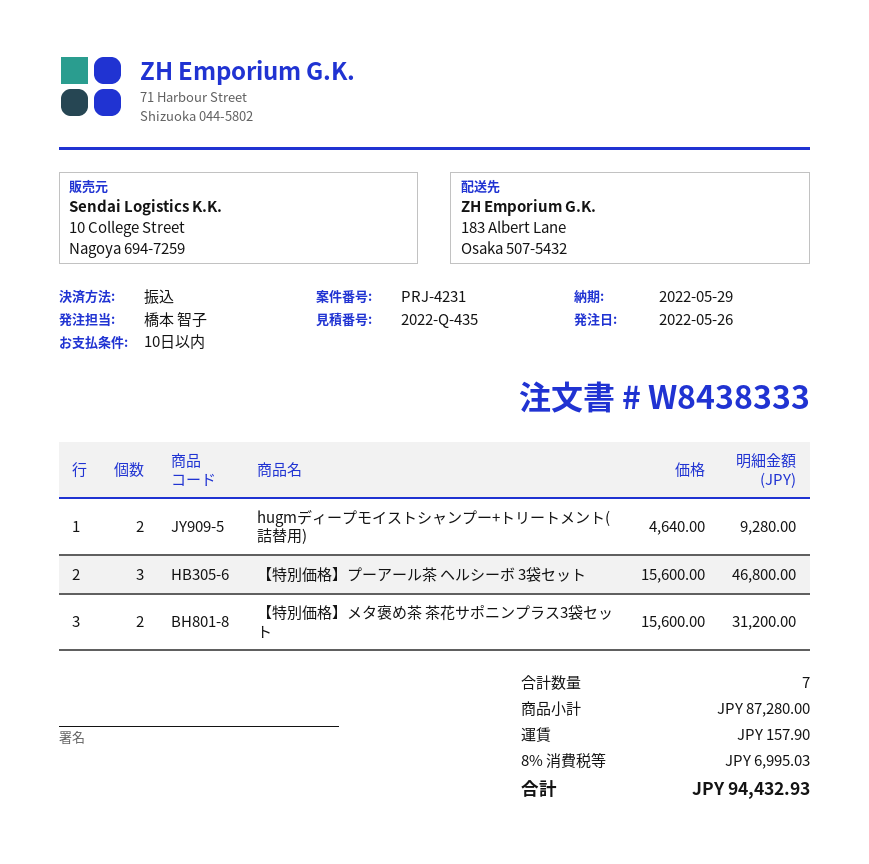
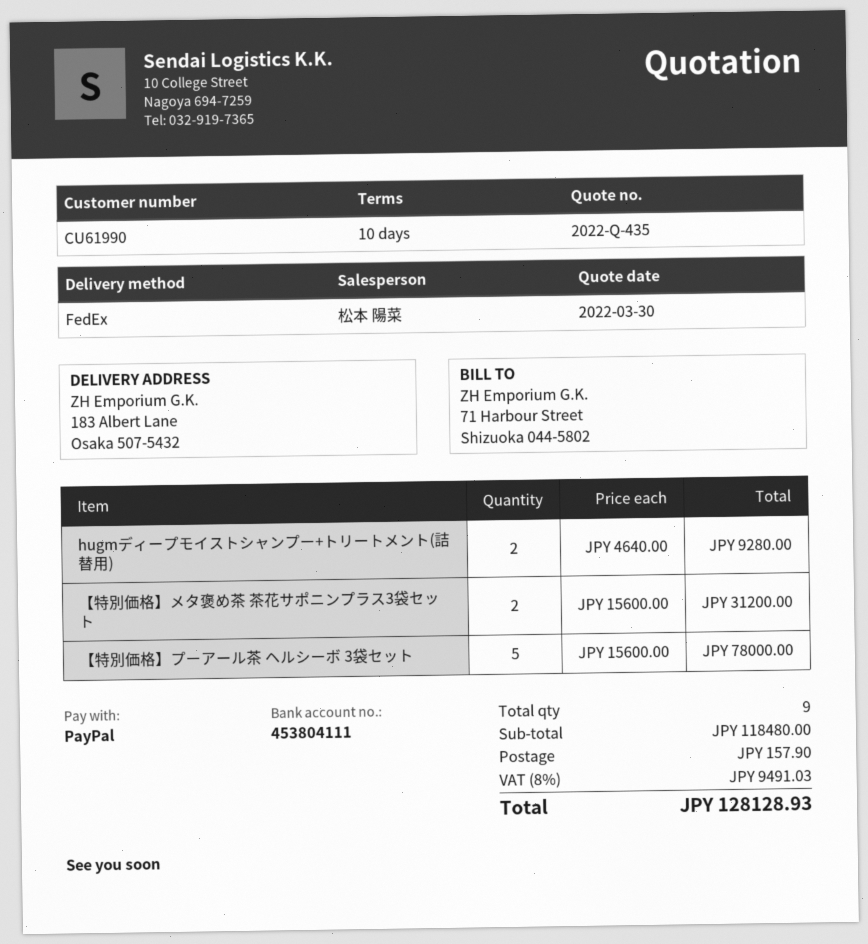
payment method: bank transfer -> PayPal
【特別価格】プーアール茶 ヘルシーボ 3袋セット: 3 x 15600.00 = 46800.00 -> 5 x 15600.00 = 78000.00
total quantity: 7 -> 9
subtotal: 87280.00 -> 118480.00
tax: 8% = 6995.03 -> 8% = 9491.03
total: 94432.93 -> 128128.93

